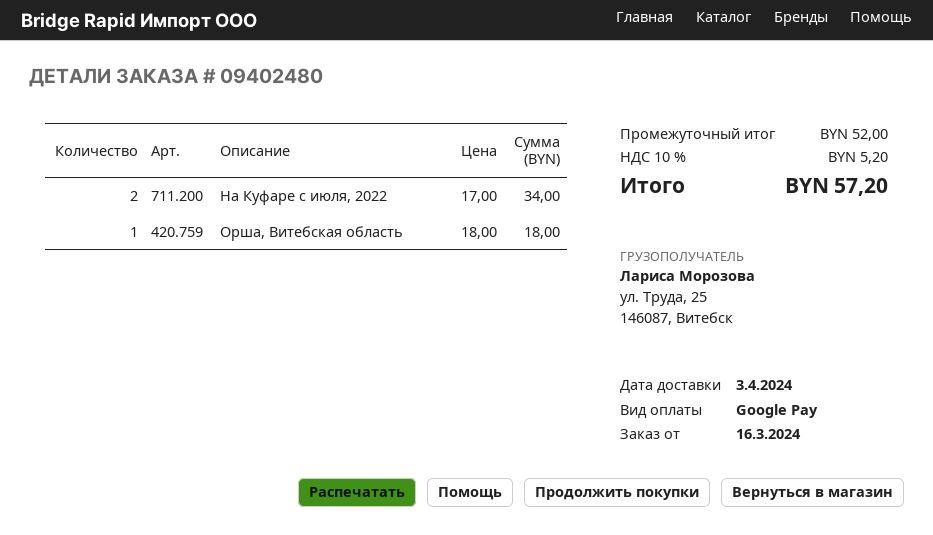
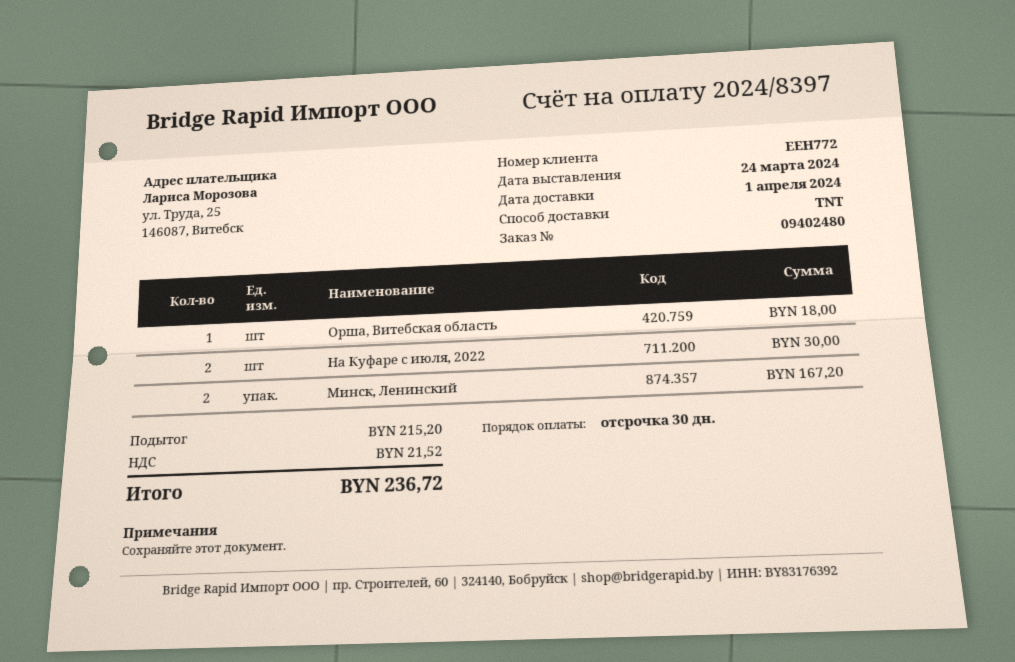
delivery date: 2024-04-03 -> 2024-04-01
На Куфаре с июля, 2022: 2 for 34.00 -> 2 for 30.00
Минск, Ленинский: none -> 2 for 167.20
subtotal: 52.00 -> 215.20
tax: 5.20 -> 21.52
total: 57.20 -> 236.72

